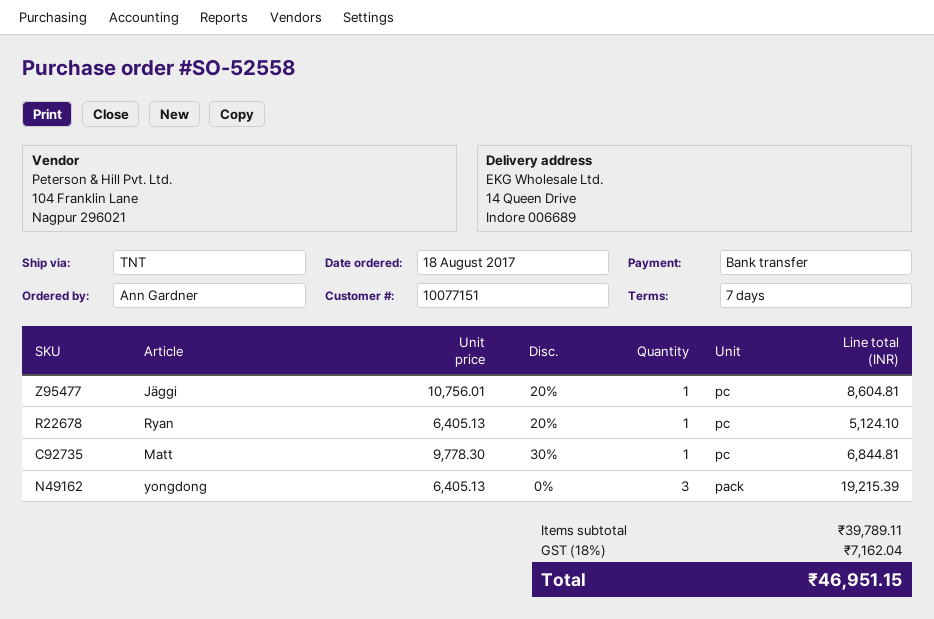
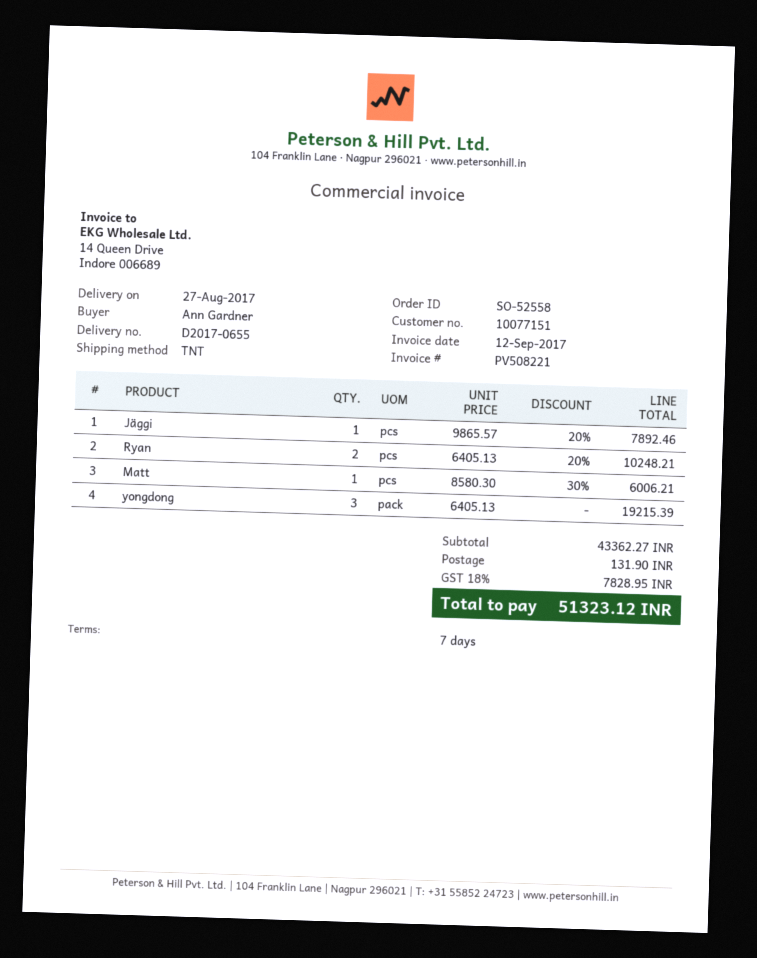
Jäggi: 1 x 10756.01 - 20% = 8604.81 -> 1 x 9865.57 - 20% = 7892.46
Ryan: 1 x 6405.13 - 20% = 5124.10 -> 2 x 6405.13 - 20% = 10248.21
Matt: 1 x 9778.30 - 30% = 6844.81 -> 1 x 8580.30 - 30% = 6006.21
subtotal: 39789.11 -> 43362.27
shipping: none -> 131.90
tax: 18% = 7162.04 -> 18% = 7828.95
total: 46951.15 -> 51323.12

